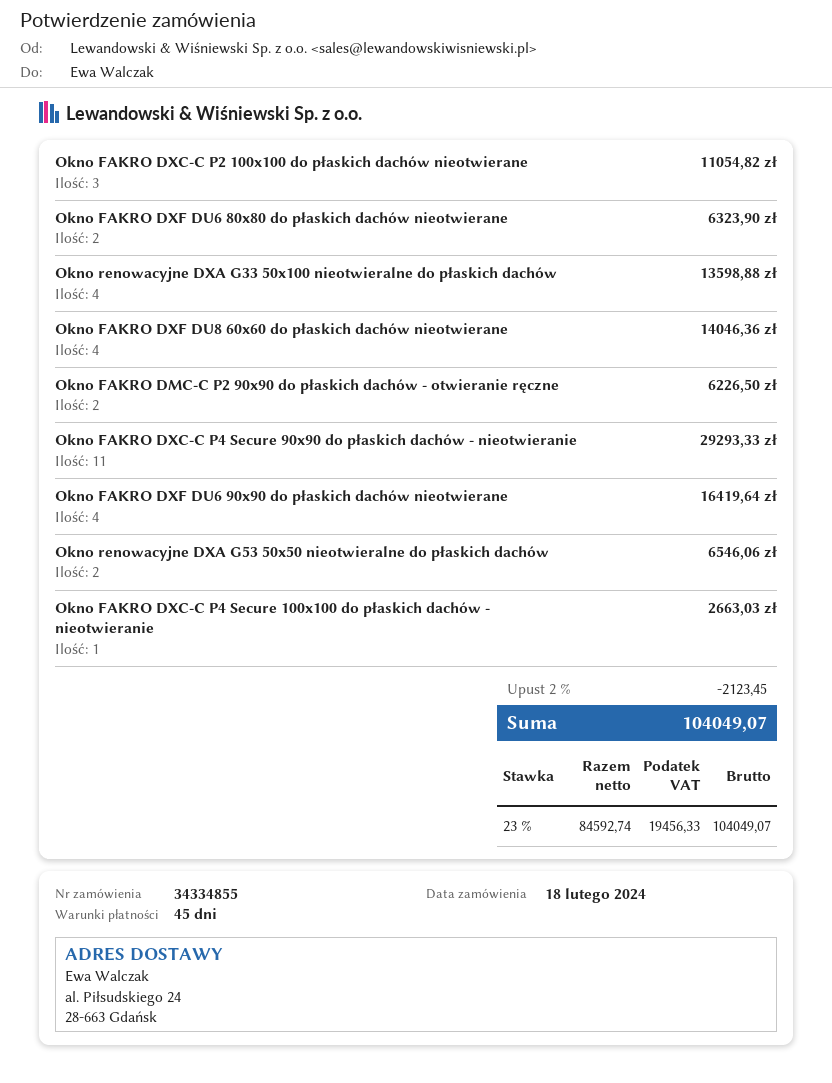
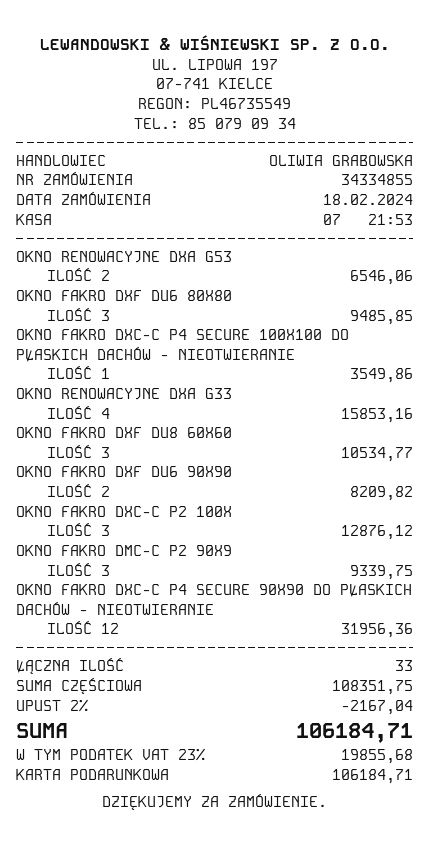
Okno FAKRO DXC-C P2 100x100 do płaskich dachów nieotwierane: 3 for 11054.82 -> 3 for 12876.12
Okno FAKRO DXF DU6 80x80 do płaskich dachów nieotwierane: 2 for 6323.90 -> 3 for 9485.85
Okno renowacyjne DXA G33 50x100 nieotwieralne do płaskich dachów: 4 for 13598.88 -> 4 for 15853.16
Okno FAKRO DXF DU8 60x60 do płaskich dachów nieotwierane: 4 for 14046.36 -> 3 for 10534.77
Okno FAKRO DMC-C P2 90x90 do płaskich dachów - otwieranie ręczne: 2 for 6226.50 -> 3 for 9339.75
Okno FAKRO DXC-C P4 Secure 90x90 do płaskich dachów - nieotwieranie: 11 for 29293.33 -> 12 for 31956.36
Okno FAKRO DXF DU6 90x90 do płaskich dachów nieotwierane: 4 for 16419.64 -> 2 for 8209.82
Okno FAKRO DXC-C P4 Secure 100x100 do płaskich dachów - nieotwieranie: 1 for 2663.03 -> 1 for 3549.86
discount: 2% = 2123.45 -> 2% = 2167.04
tax: 23% = 19456.33 -> 23% = 19855.68
total: 104049.07 -> 106184.71

